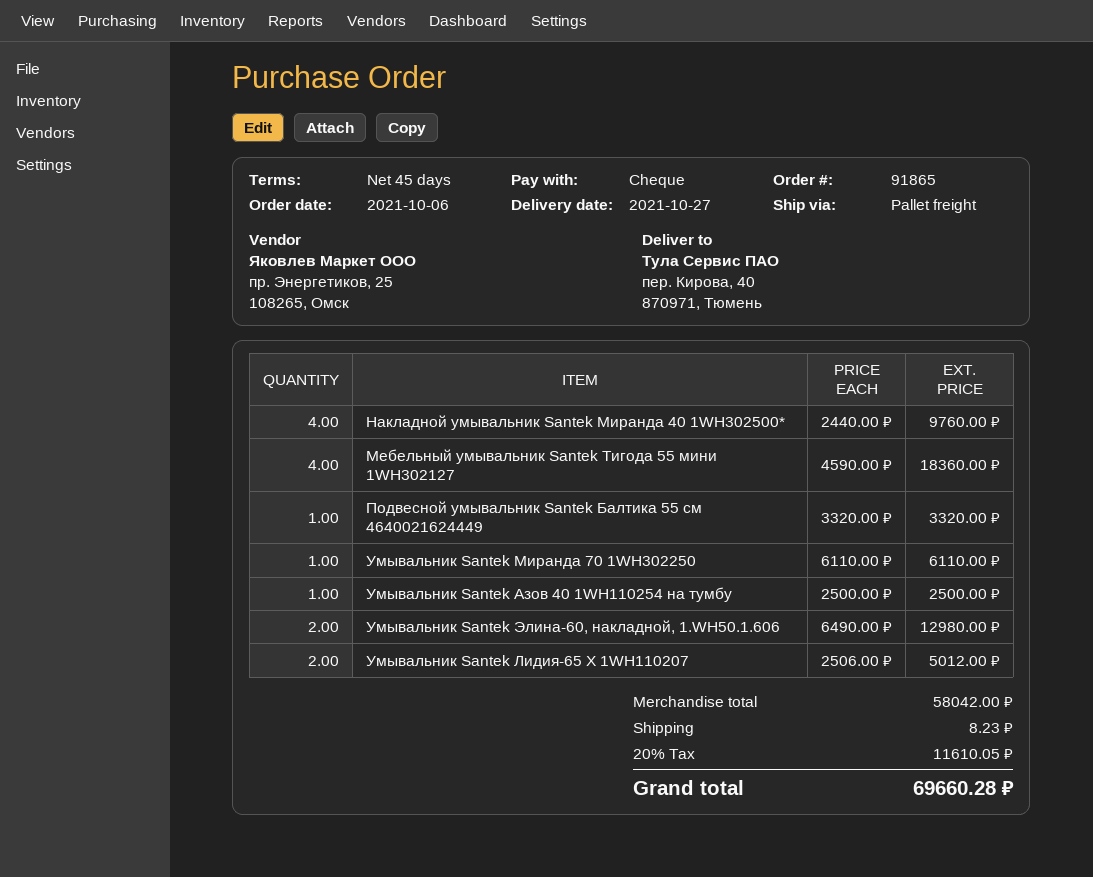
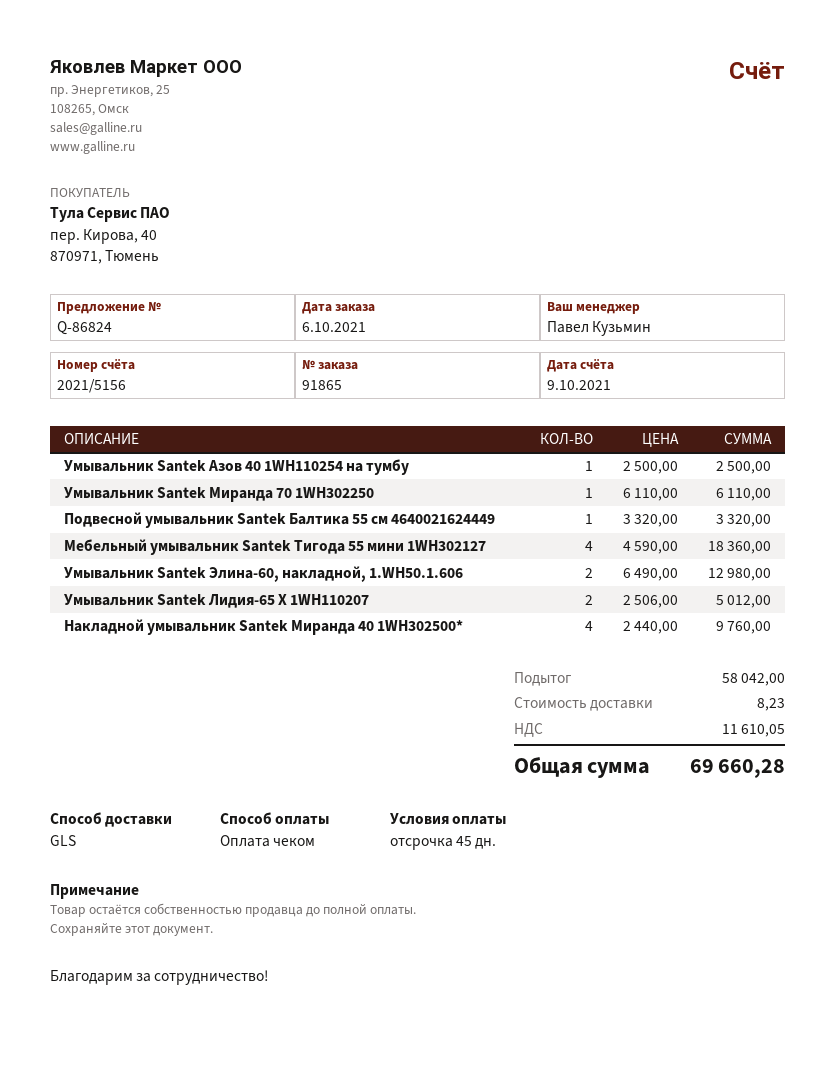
shipping method: pallet freight -> GLS

